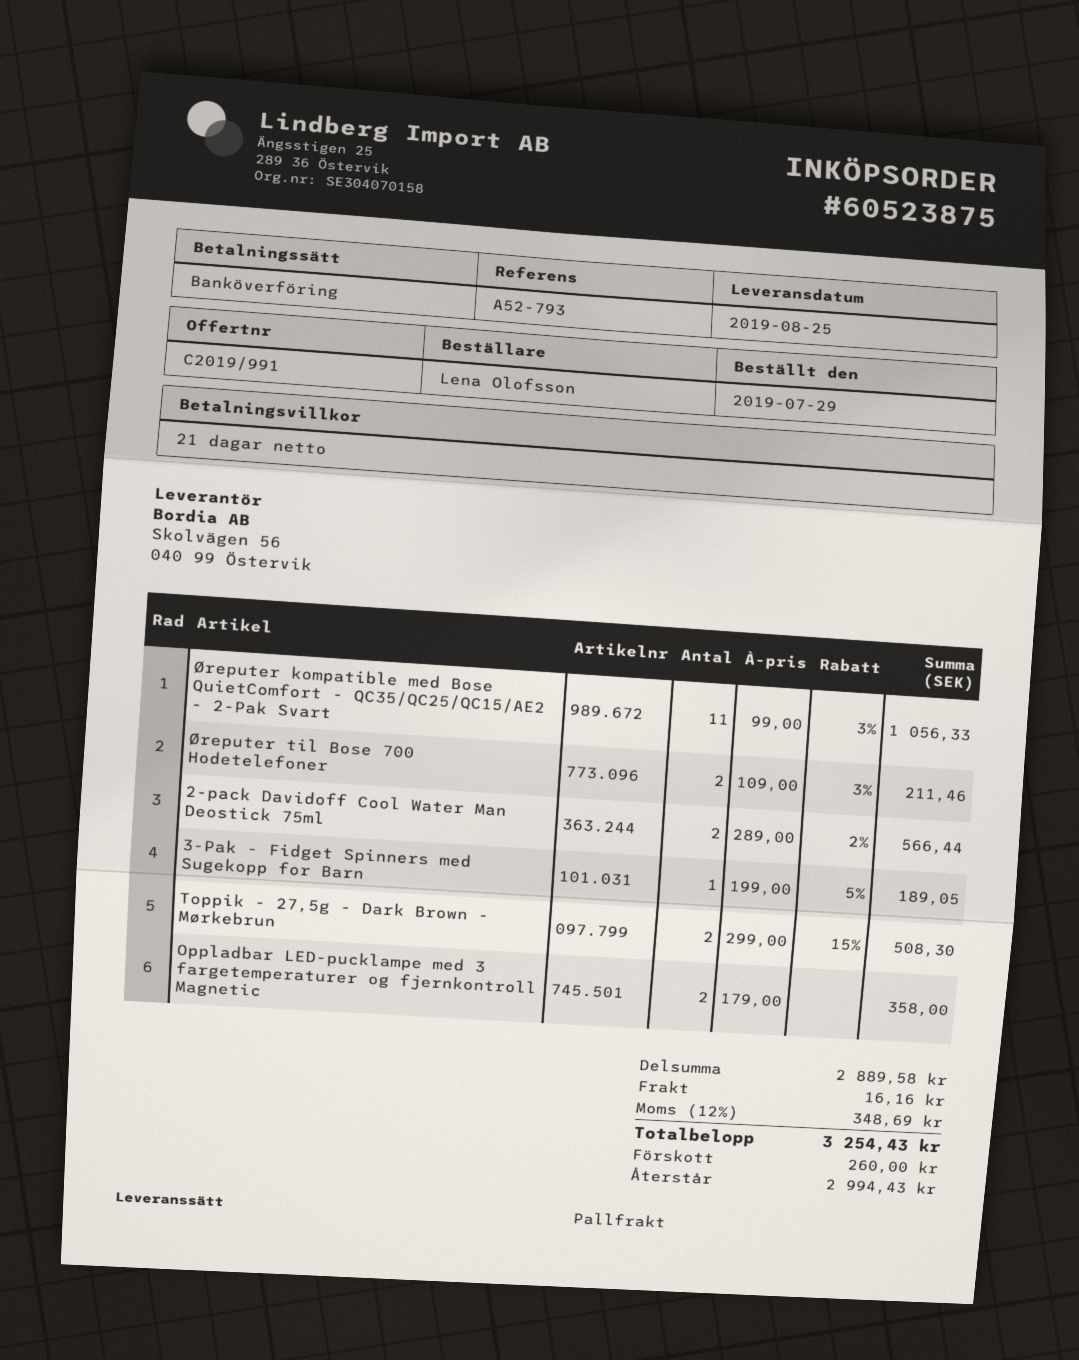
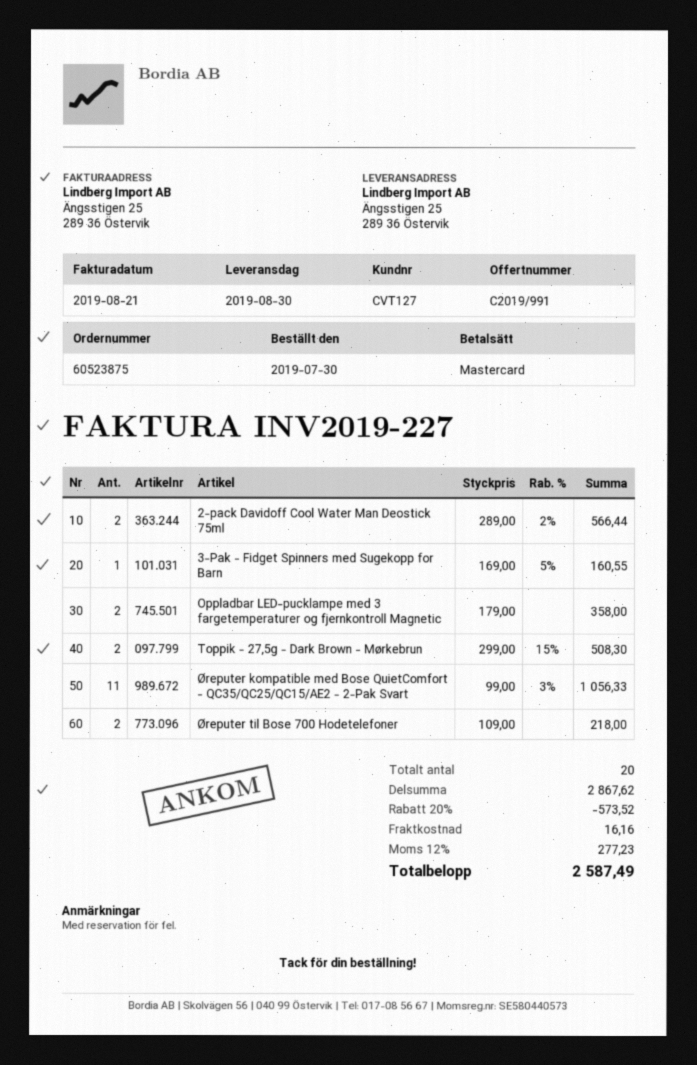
order date: 2019-07-29 -> 2019-07-30
delivery date: 2019-08-25 -> 2019-08-30
payment method: bank transfer -> Mastercard
Øreputer til Bose 700 Hodetelefoner: 2 x 109.00 - 3% = 211.46 -> 2 x 109.00 = 218.00
3-Pak - Fidget Spinners med Sugekopp for Barn: 1 x 199.00 - 5% = 189.05 -> 1 x 169.00 - 5% = 160.55
subtotal: 2889.58 -> 2867.62
discount: none -> 20% = 573.52
tax: 12% = 348.69 -> 12% = 277.23
total: 3254.43 -> 2587.49

